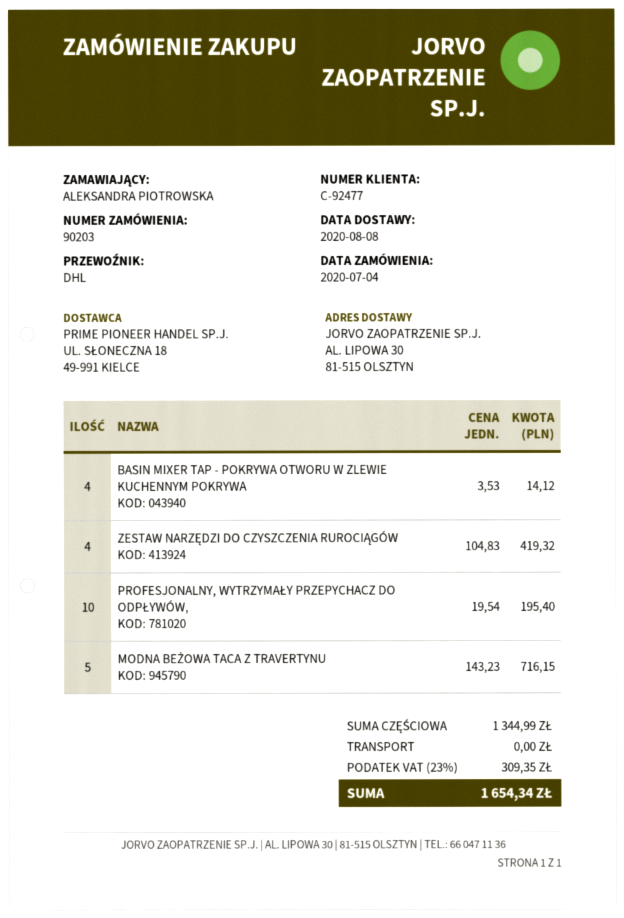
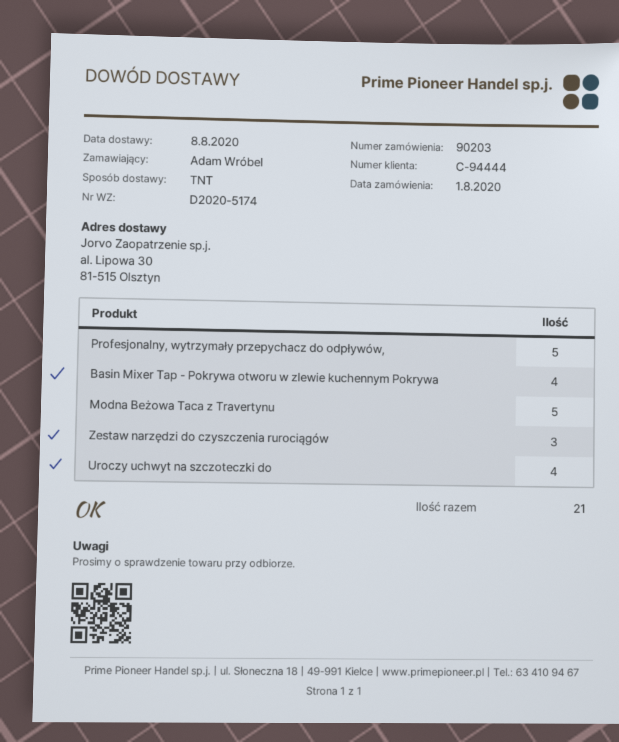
order date: 2020-07-04 -> 2020-08-01
customer number: C-92477 -> C-94444
ordered by: ALEKSANDRA PIOTROWSKA -> Adam Wróbel
shipping method: DHL -> TNT
ZESTAW NARZĘDZI DO CZYSZCZENIA RUROCIĄGÓW: 4 -> 3
PROFESJONALNY, WYTRZYMAŁY PRZEPYCHACZ DO ODPŁYWÓW,: 10 -> 5
Uroczy uchwyt na szczoteczki do: none -> 4

